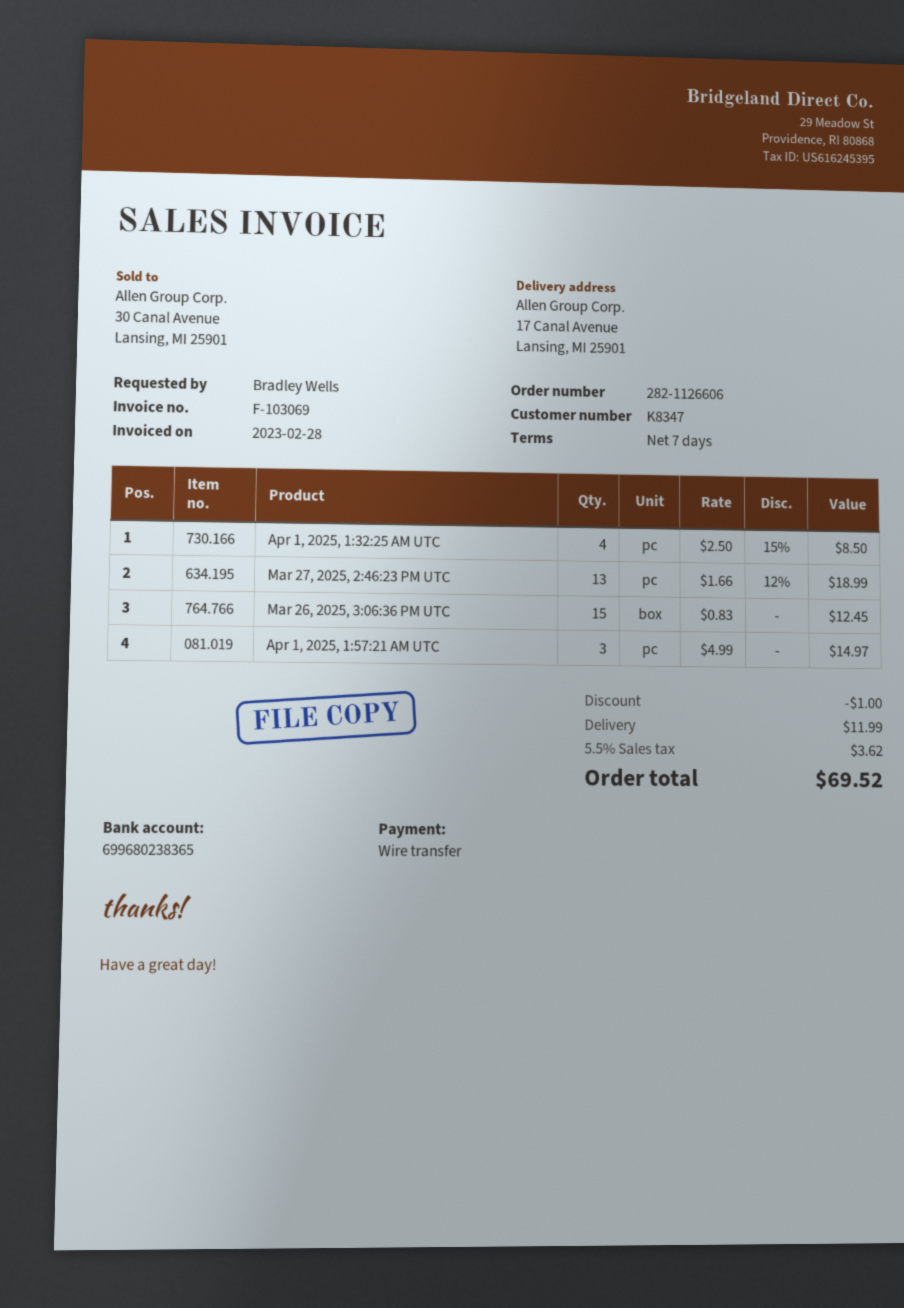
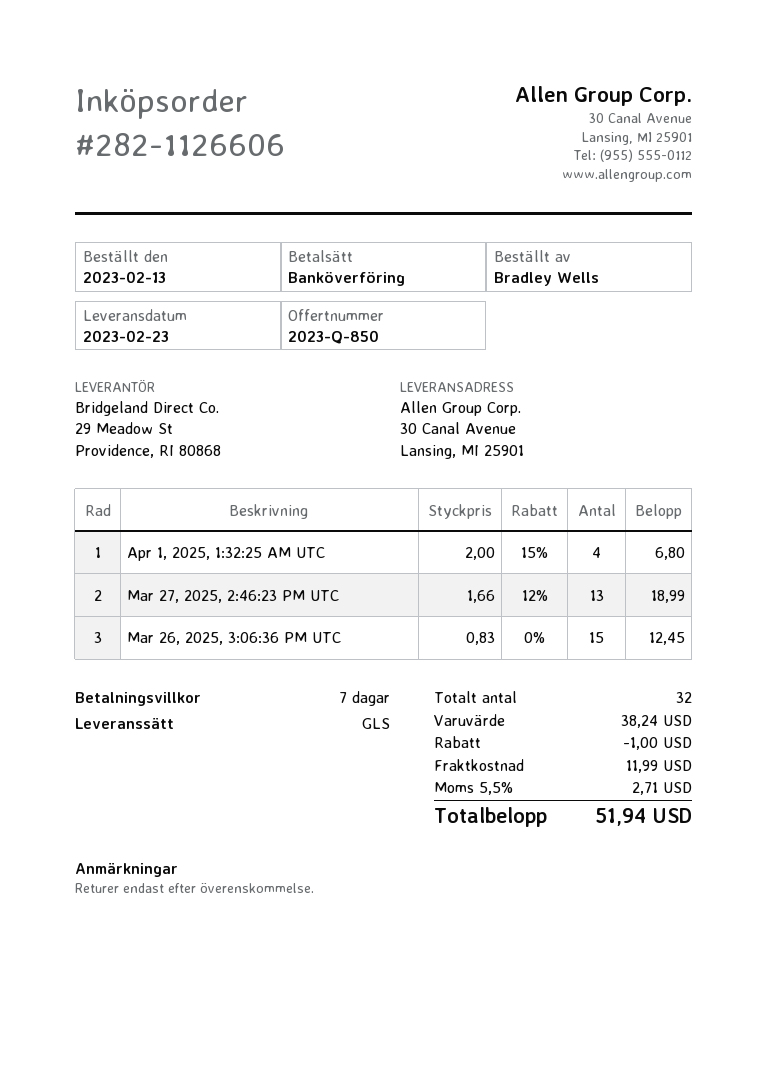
ship to: 17 Canal Avenue, Lansing, MI 25901 -> 30 Canal Avenue, Lansing, MI 25901
Apr 1, 2025, 1:32:25 AM UTC: 4 x 2.50 - 15% = 8.50 -> 4 x 2.00 - 15% = 6.80
Apr 1, 2025, 1:57:21 AM UTC: 3 x 4.99 = 14.97 -> none
tax: 5.5% = 3.62 -> 5.5% = 2.71
total: 69.52 -> 51.94

